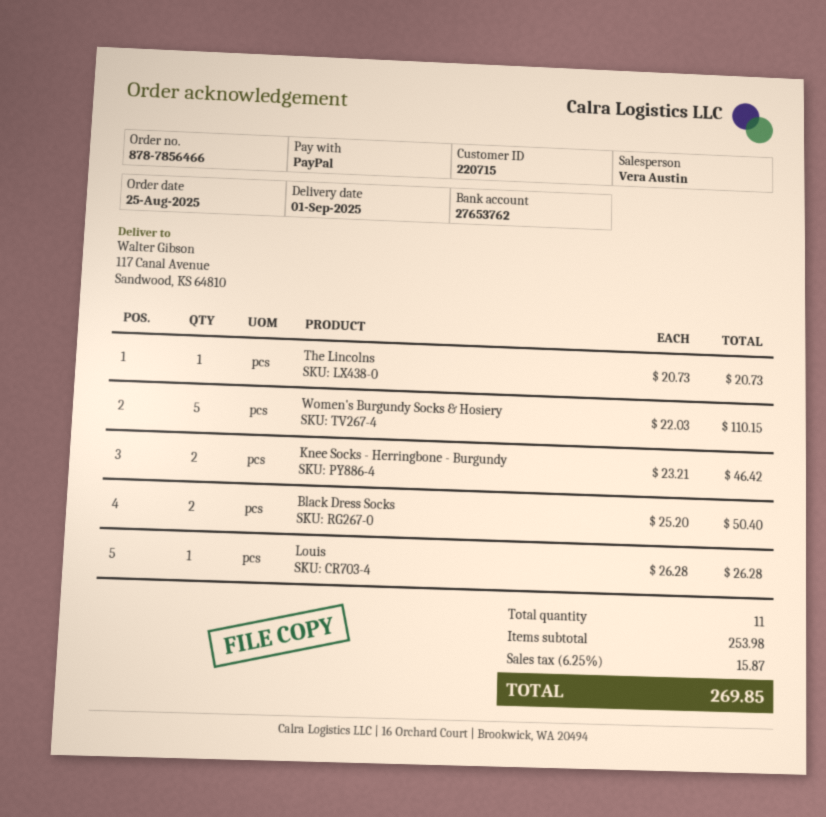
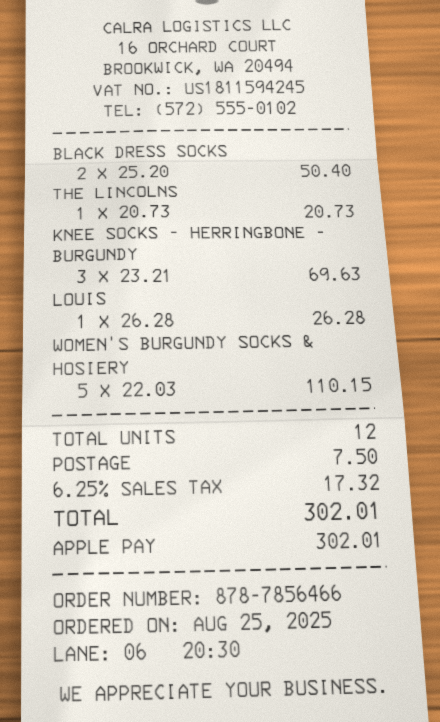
payment method: PayPal -> Apple Pay
Knee Socks - Herringbone - Burgundy: 2 x 23.21 = 46.42 -> 3 x 23.21 = 69.63
total quantity: 11 -> 12
shipping: none -> 7.50
tax: 6.25% = 15.87 -> 6.25% = 17.32
total: 269.85 -> 302.01

